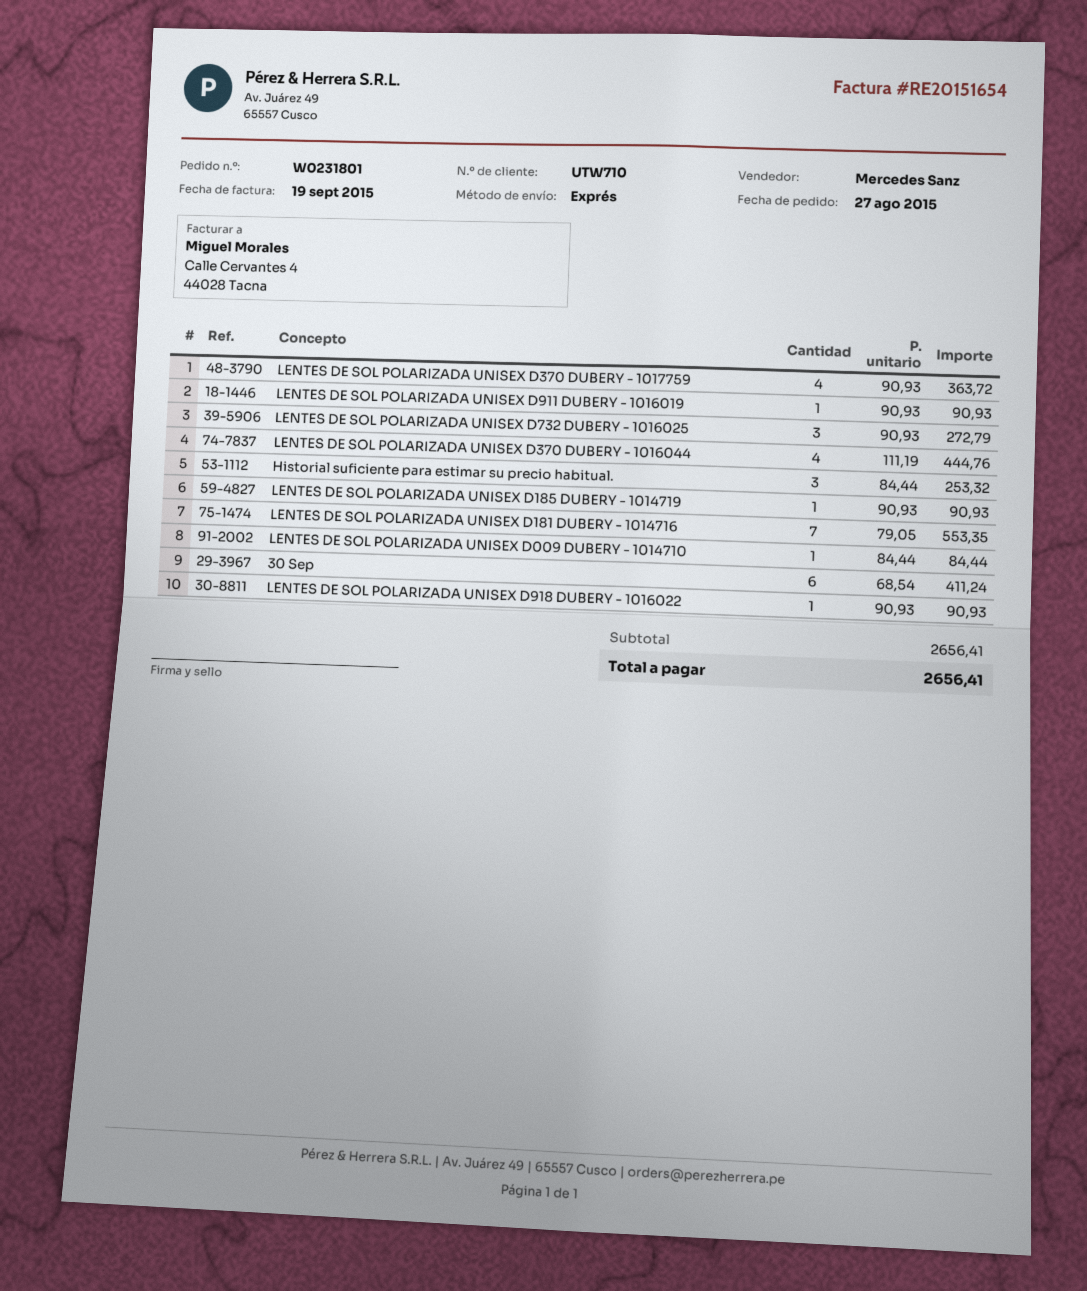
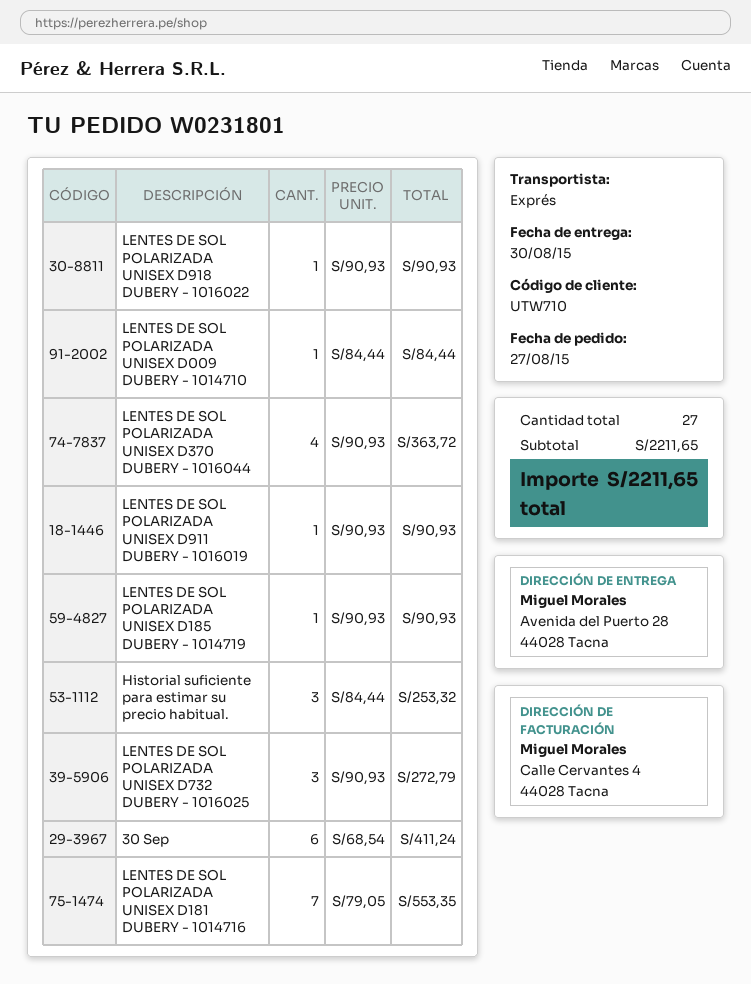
LENTES DE SOL POLARIZADA UNISEX D370 DUBERY - 1017759: 4 x 90.93 = 363.72 -> none
LENTES DE SOL POLARIZADA UNISEX D370 DUBERY - 1016044: 4 x 111.19 = 444.76 -> 4 x 90.93 = 363.72
subtotal: 2656.41 -> 2211.65
total: 2656.41 -> 2211.65

